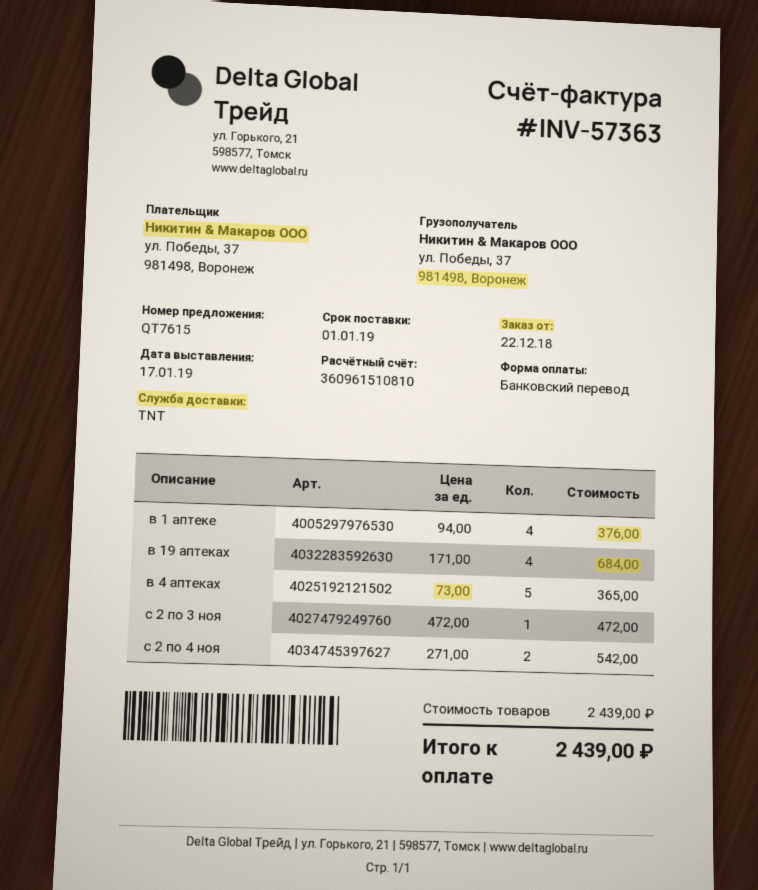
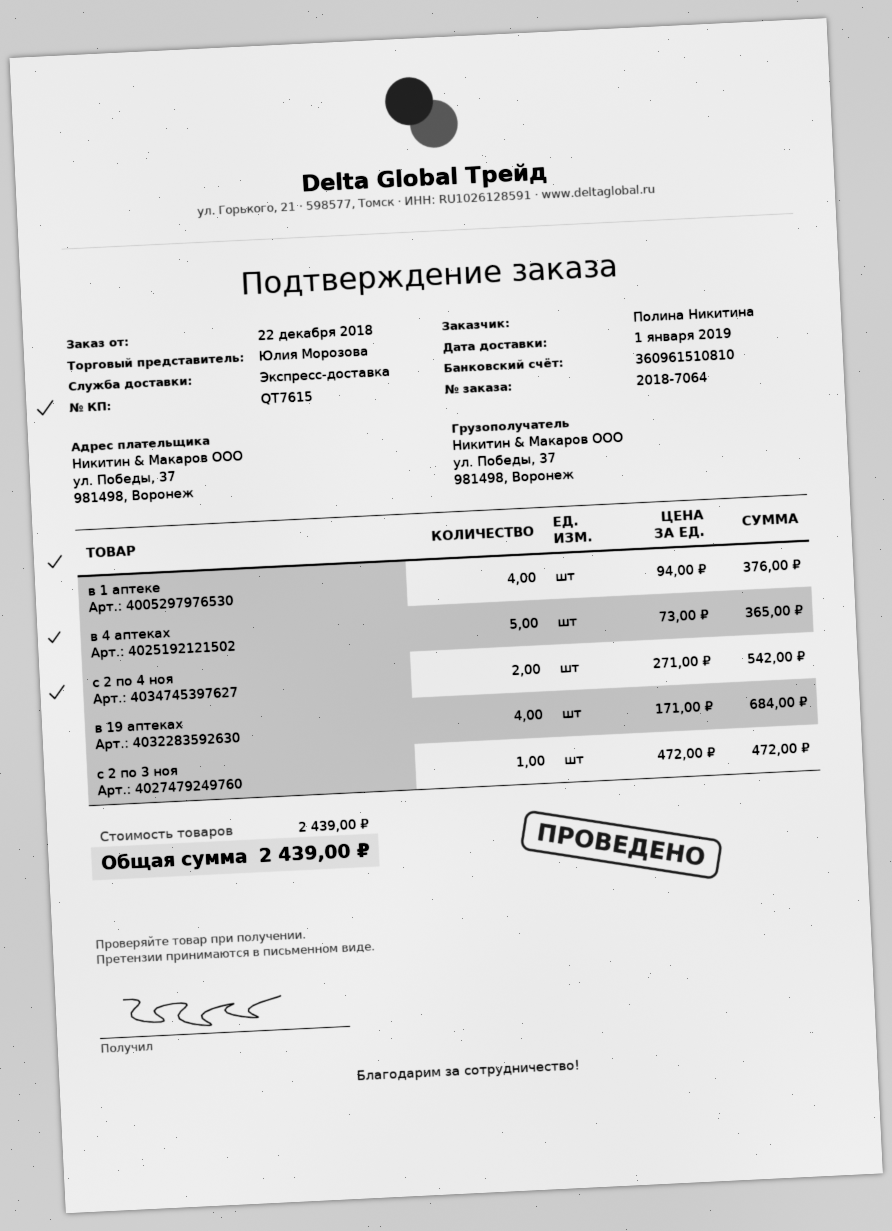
shipping method: TNT -> express

